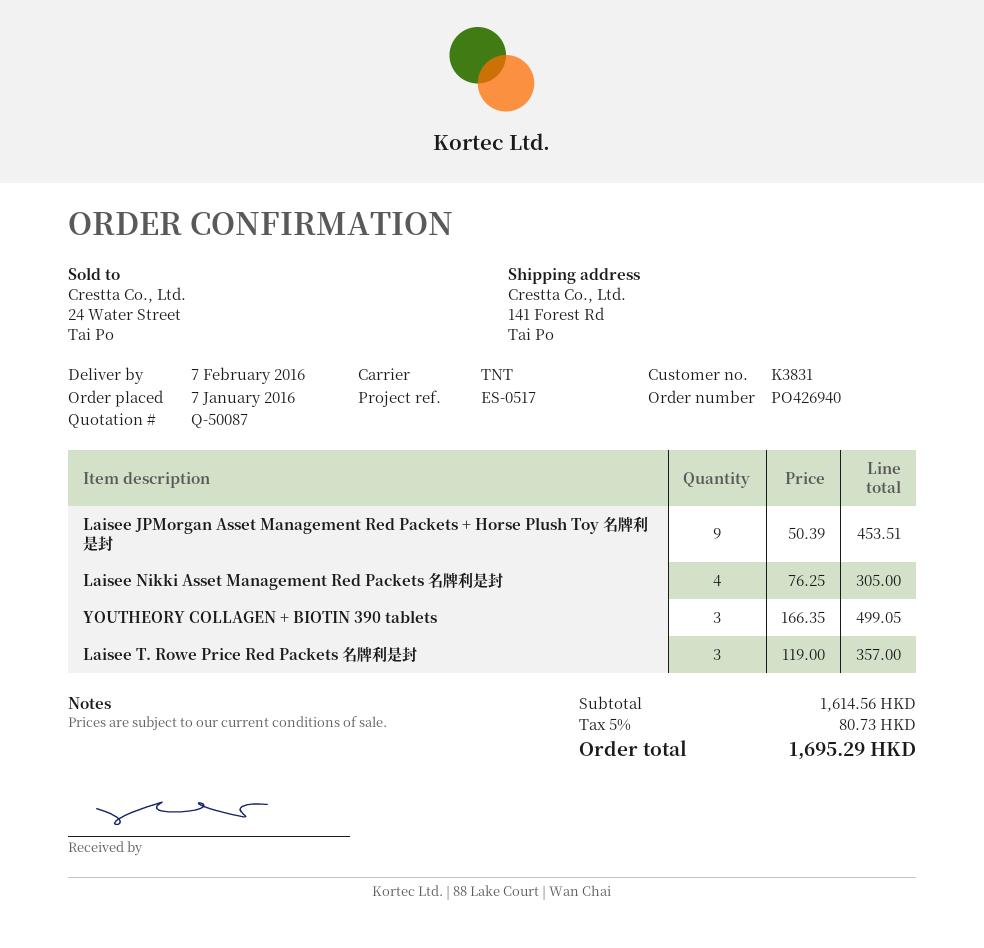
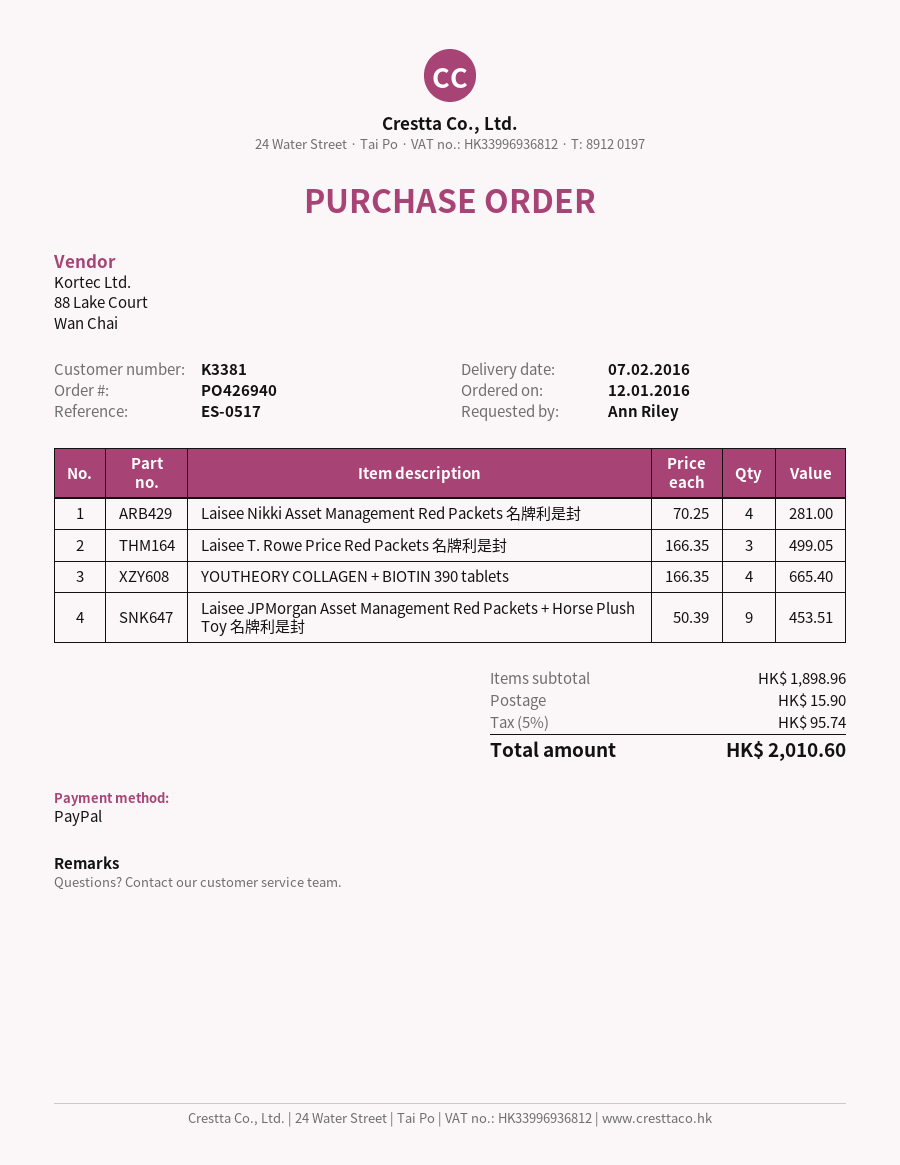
order date: 2016-01-07 -> 2016-01-12
customer number: K3831 -> K3381
Laisee Nikki Asset Management Red Packets 名牌利是封: 4 x 76.25 = 305.00 -> 4 x 70.25 = 281.00
YOUTHEORY COLLAGEN + BIOTIN 390 tablets: 3 x 166.35 = 499.05 -> 4 x 166.35 = 665.40
Laisee T. Rowe Price Red Packets 名牌利是封: 3 x 119.00 = 357.00 -> 3 x 166.35 = 499.05
subtotal: 1614.56 -> 1898.96
shipping: none -> 15.90
tax: 5% = 80.73 -> 5% = 95.74
total: 1695.29 -> 2010.60

